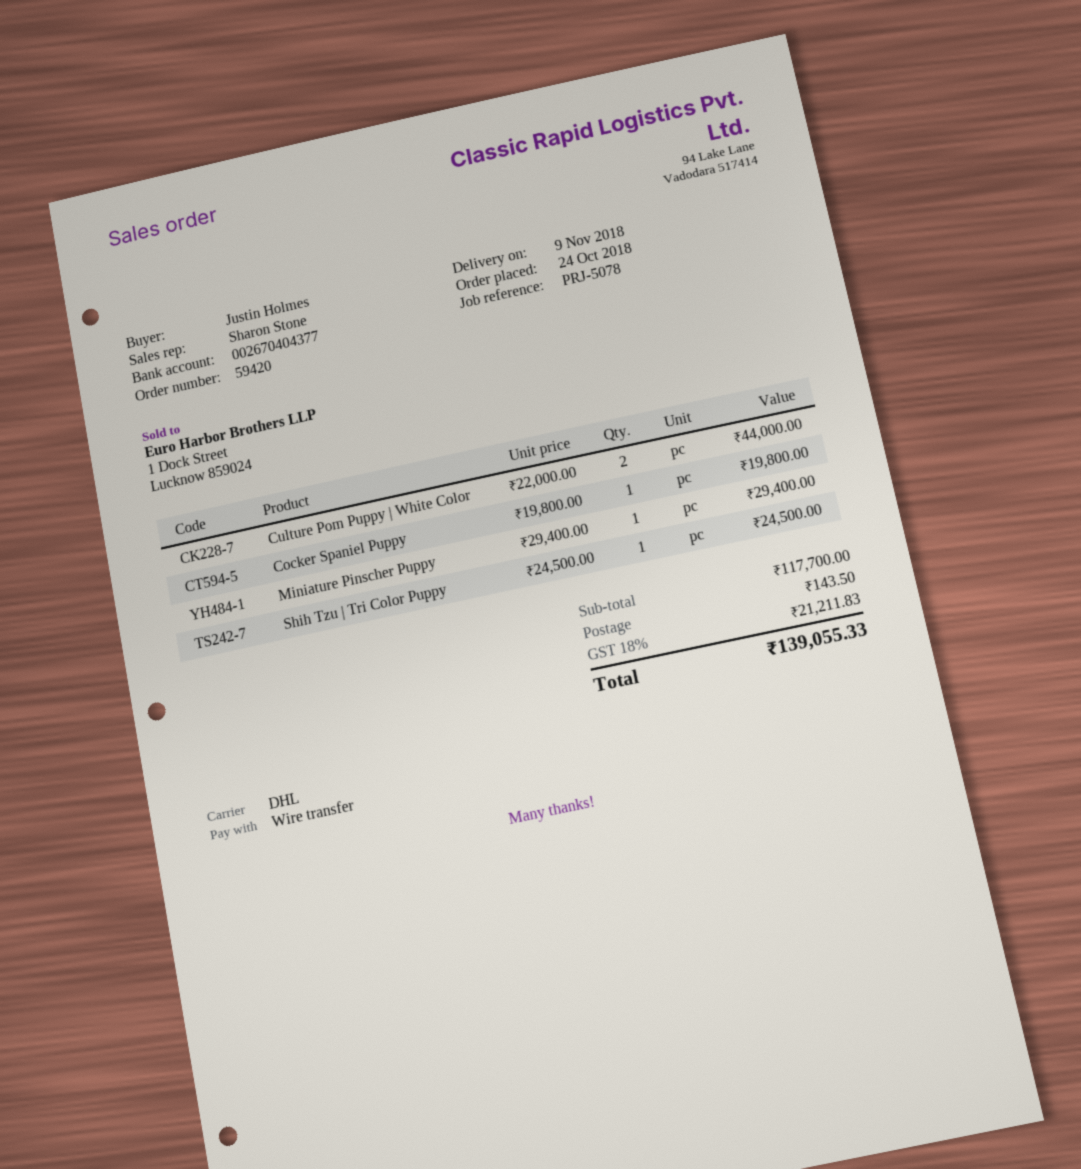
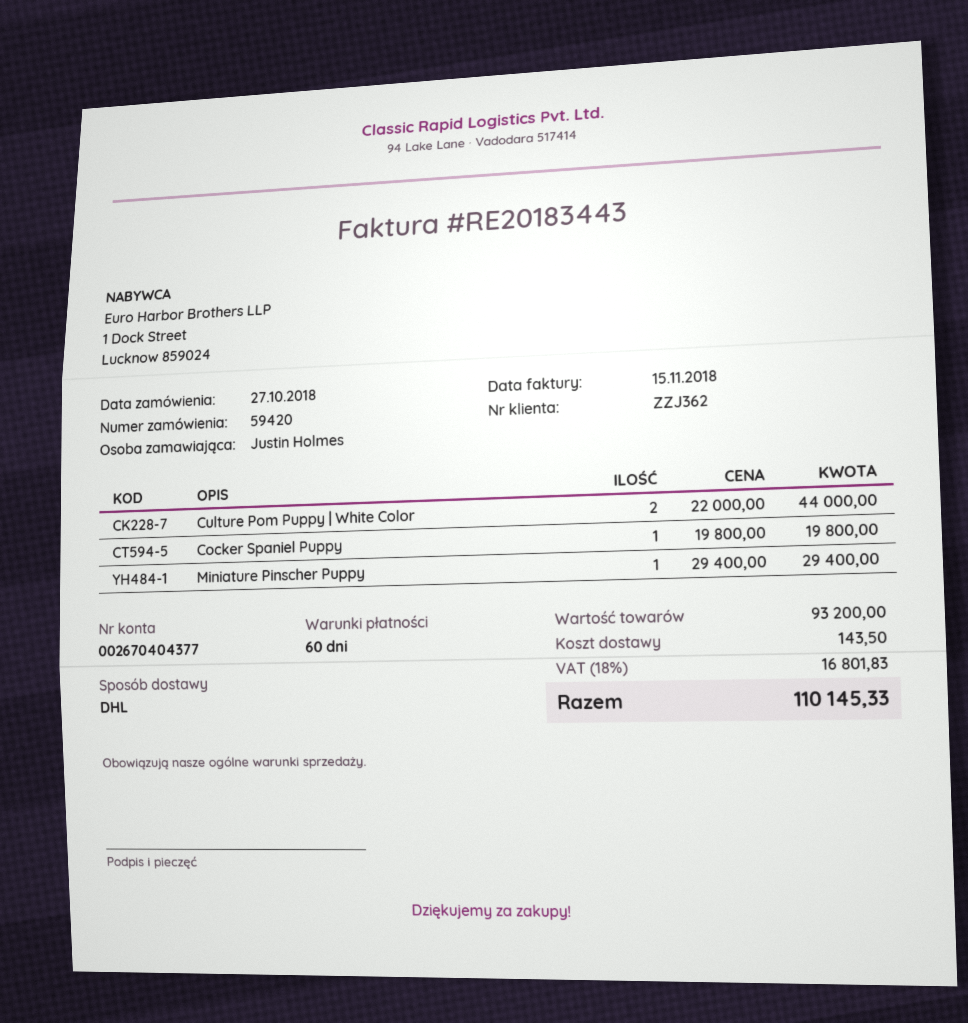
order date: 2018-10-24 -> 2018-10-27
Shih Tzu | Tri Color Puppy: 1 x 24500.00 = 24500.00 -> none
subtotal: 117700.00 -> 93200.00
tax: 18% = 21211.83 -> 18% = 16801.83
total: 139055.33 -> 110145.33

